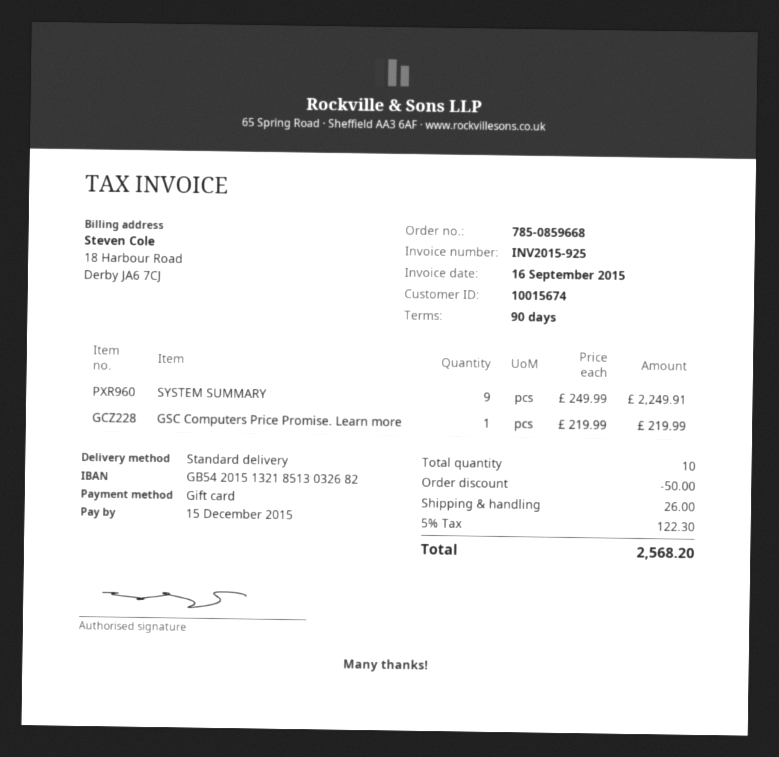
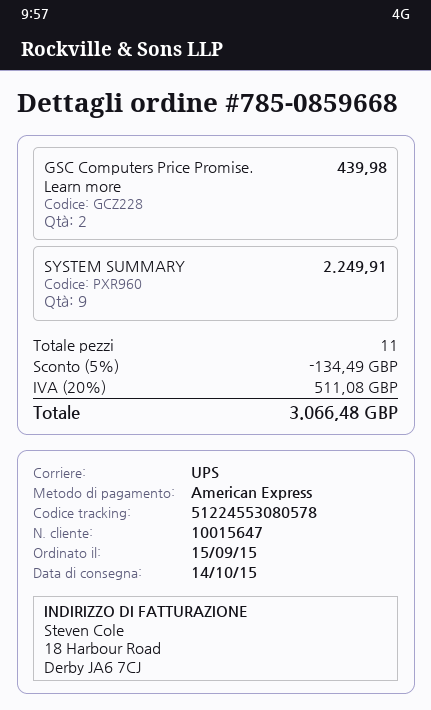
customer number: 10015674 -> 10015647
payment method: gift card -> American Express
shipping method: standard -> UPS
GSC Computers Price Promise. Learn more: 1 for 219.99 -> 2 for 439.98
total quantity: 10 -> 11
discount: 50.00 -> 134.49
shipping: 26.00 -> none
tax: 5% = 122.30 -> 20% = 511.08
total: 2568.20 -> 3066.48

